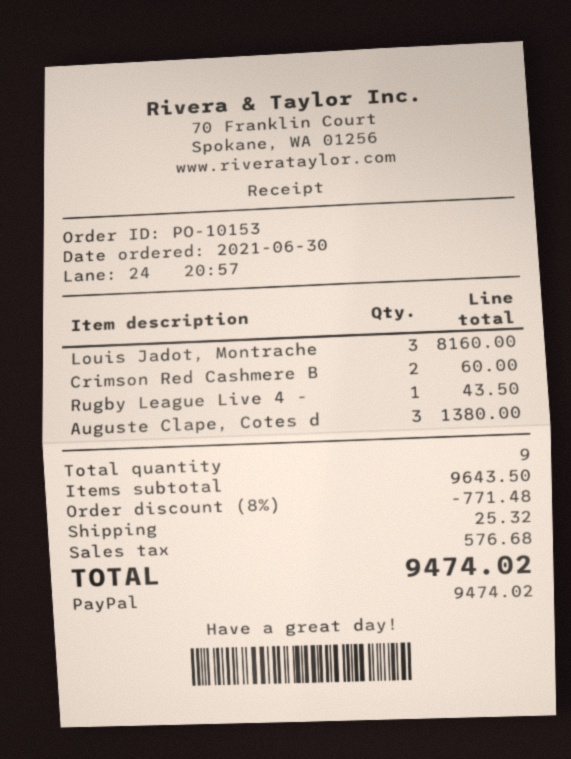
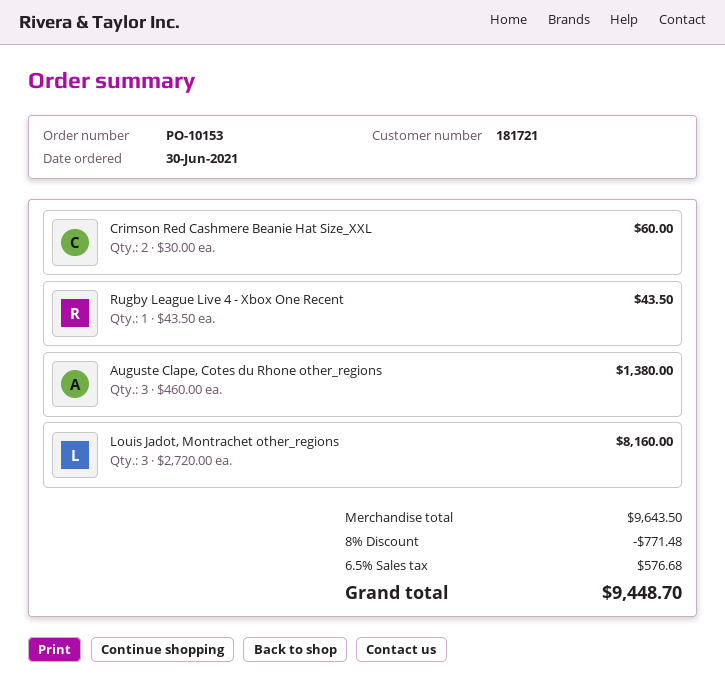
shipping: 25.32 -> none
total: 9474.02 -> 9448.70

